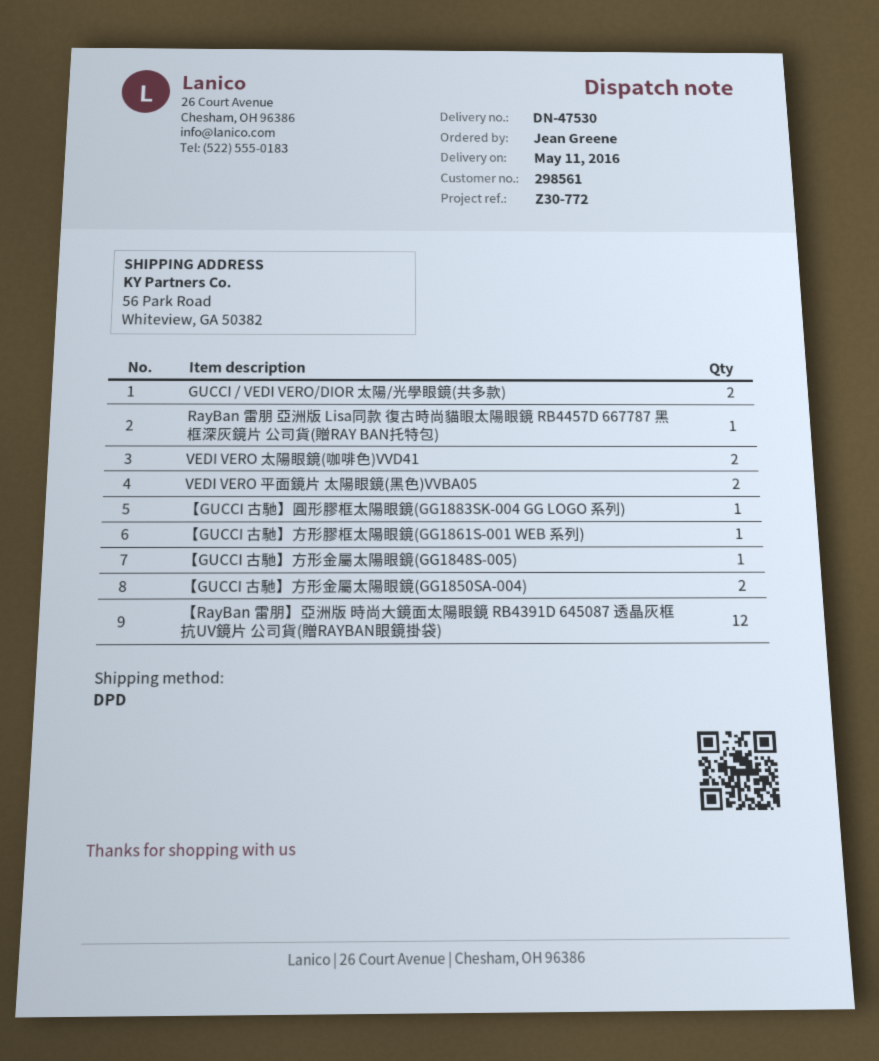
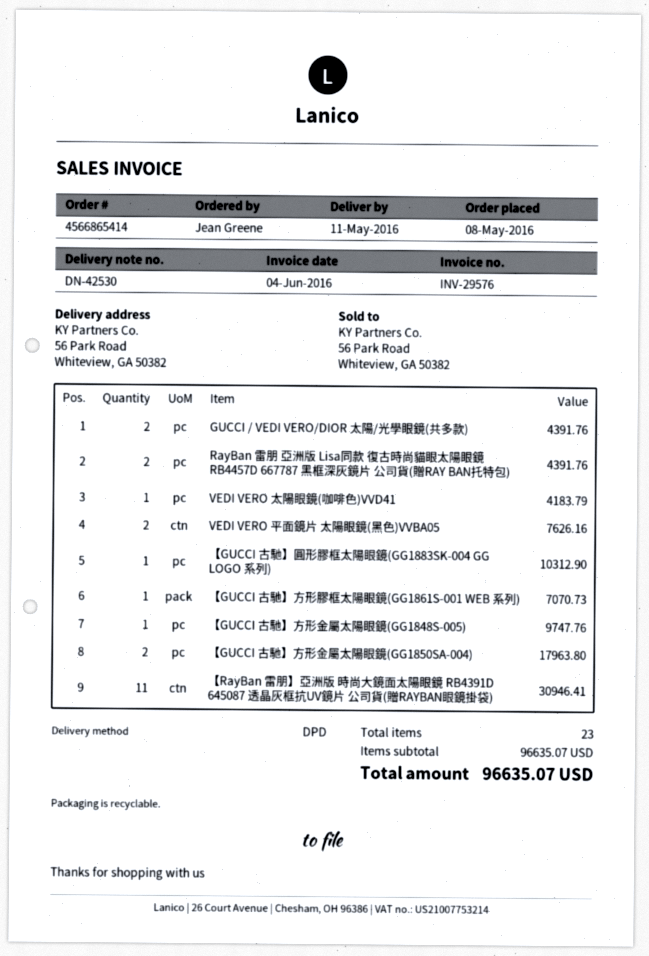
delivery note number: DN-47530 -> DN-42530
RayBan 雷朋 亞洲版 Lisa同款 復古時尚貓眼太陽眼鏡 RB4457D 667787 黑框深灰鏡片 公司貨(贈RAY BAN托特包): 1 -> 2
VEDI VERO 太陽眼鏡(咖啡色)VVD41: 2 -> 1
【RayBan 雷朋】亞洲版 時尚大鏡面太陽眼鏡 RB4391D 645087 透晶灰框抗UV鏡片 公司貨(贈RAYBAN眼鏡掛袋): 12 -> 11

